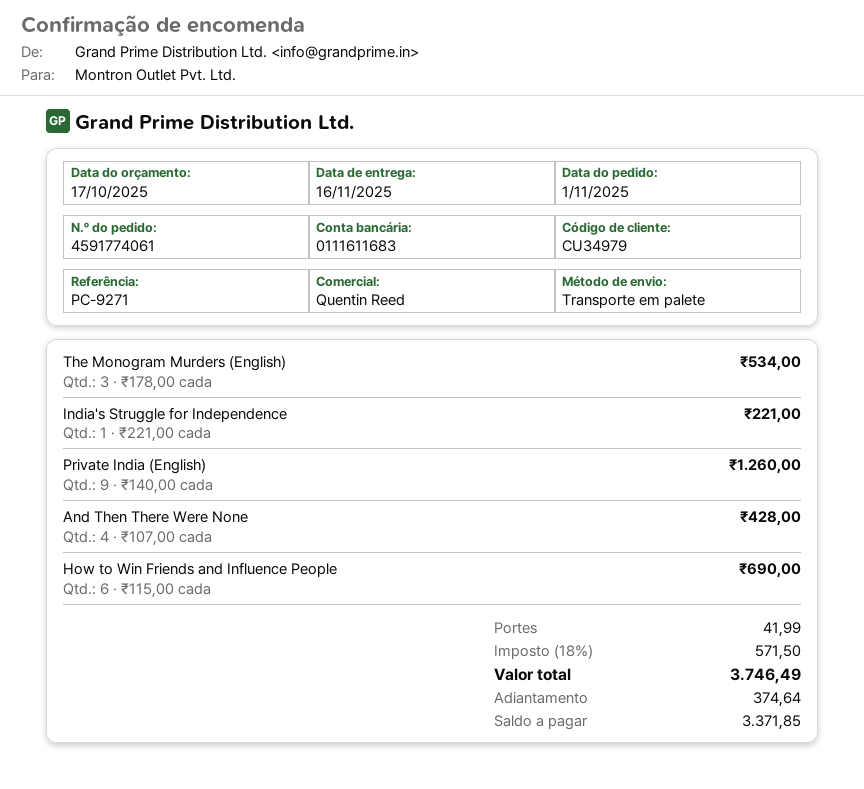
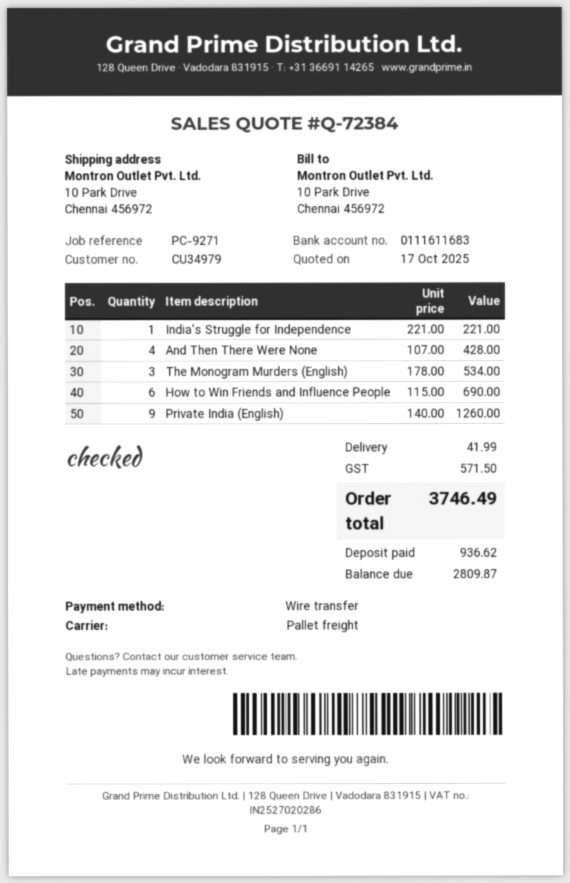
deposit: 374.64 -> 936.62
balance: 3371.85 -> 2809.87

